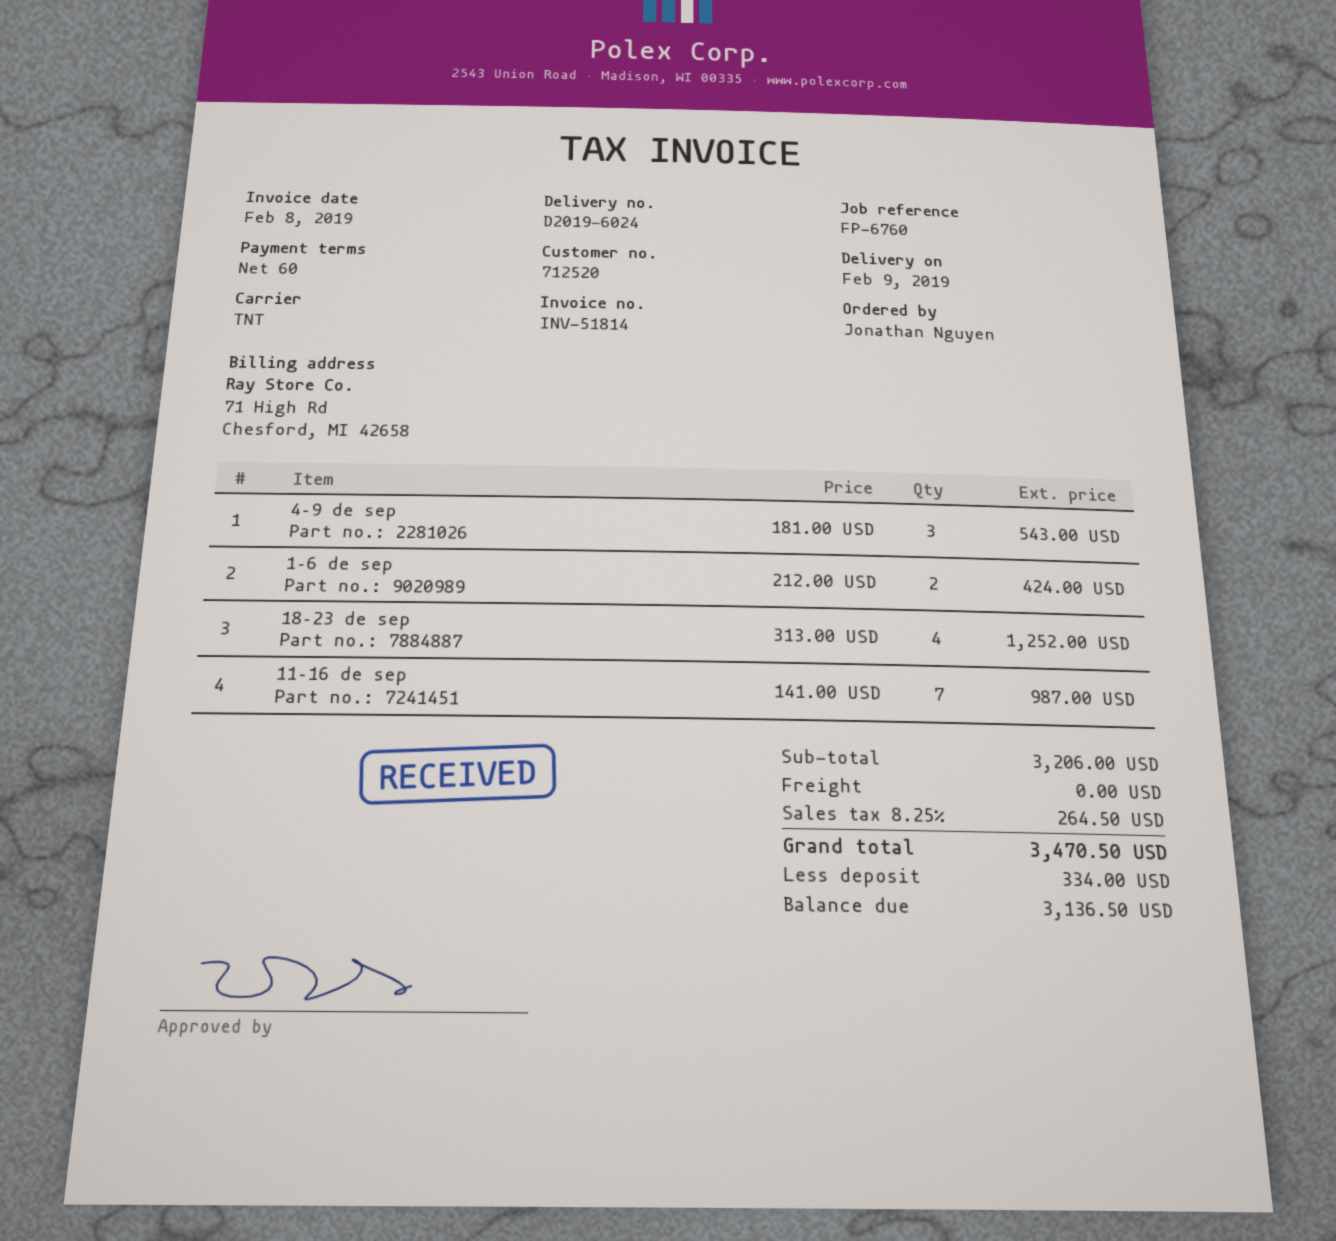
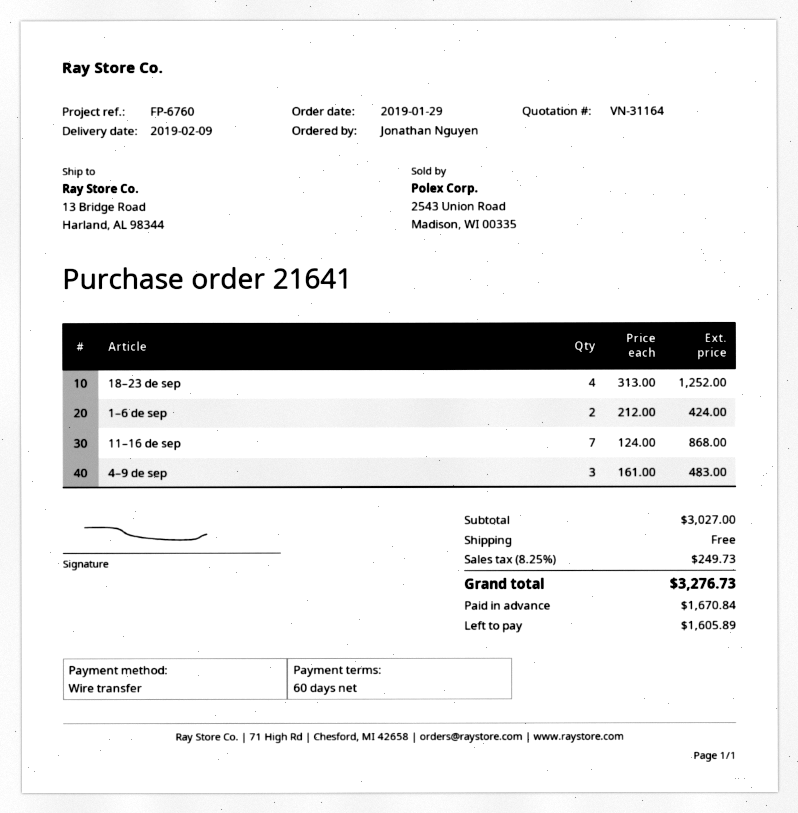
4–9 de sep: 3 x 181.00 = 543.00 -> 3 x 161.00 = 483.00
11–16 de sep: 7 x 141.00 = 987.00 -> 7 x 124.00 = 868.00
subtotal: 3206.00 -> 3027.00
tax: 8.25% = 264.50 -> 8.25% = 249.73
total: 3470.50 -> 3276.73
deposit: 334.00 -> 1670.84
balance: 3136.50 -> 1605.89

